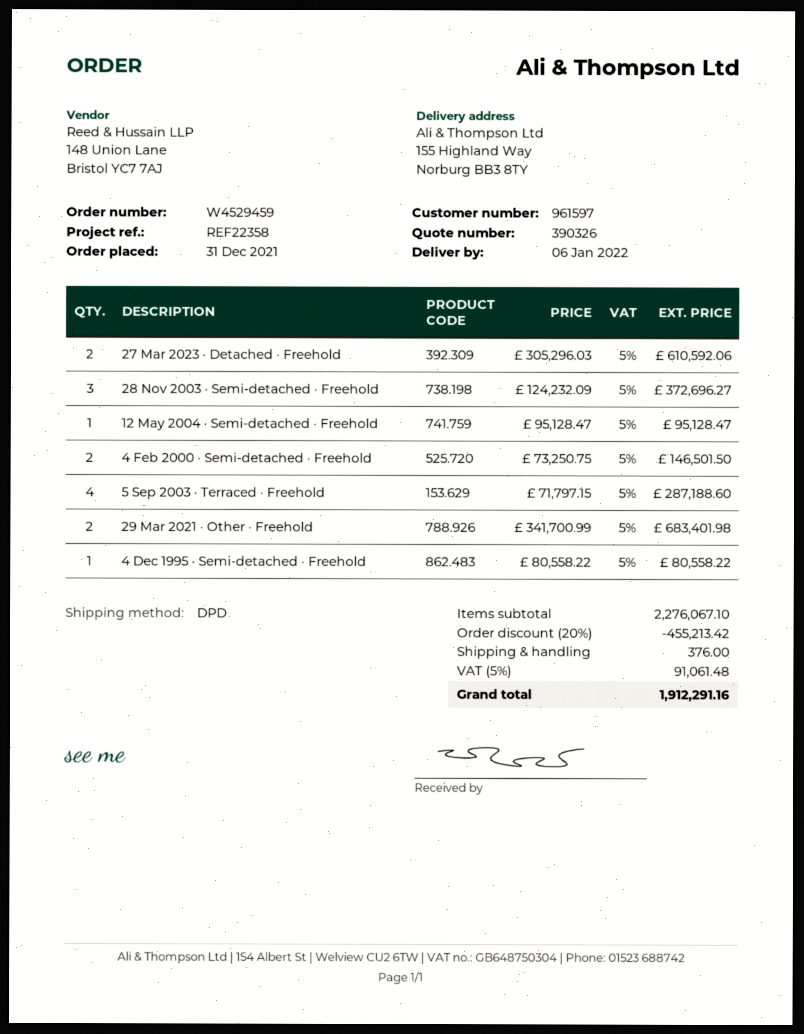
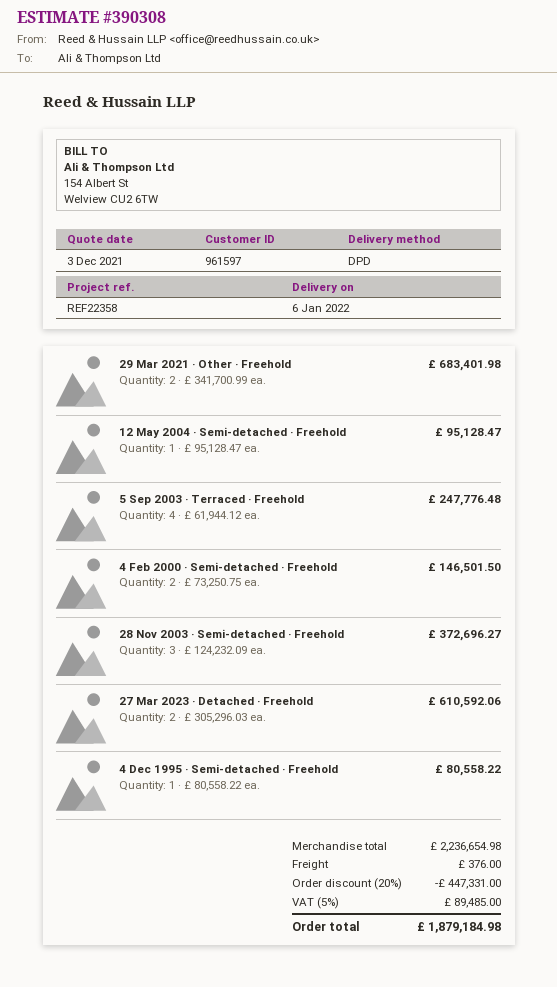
quote number: 390326 -> 390308
5 Sep 2003 · Terraced · Freehold: 4 x 71797.15 = 287188.60 -> 4 x 61944.12 = 247776.48
subtotal: 2276067.10 -> 2236654.98
discount: 20% = 455213.42 -> 20% = 447331.00
tax: 5% = 91061.48 -> 5% = 89485.00
total: 1912291.16 -> 1879184.98

